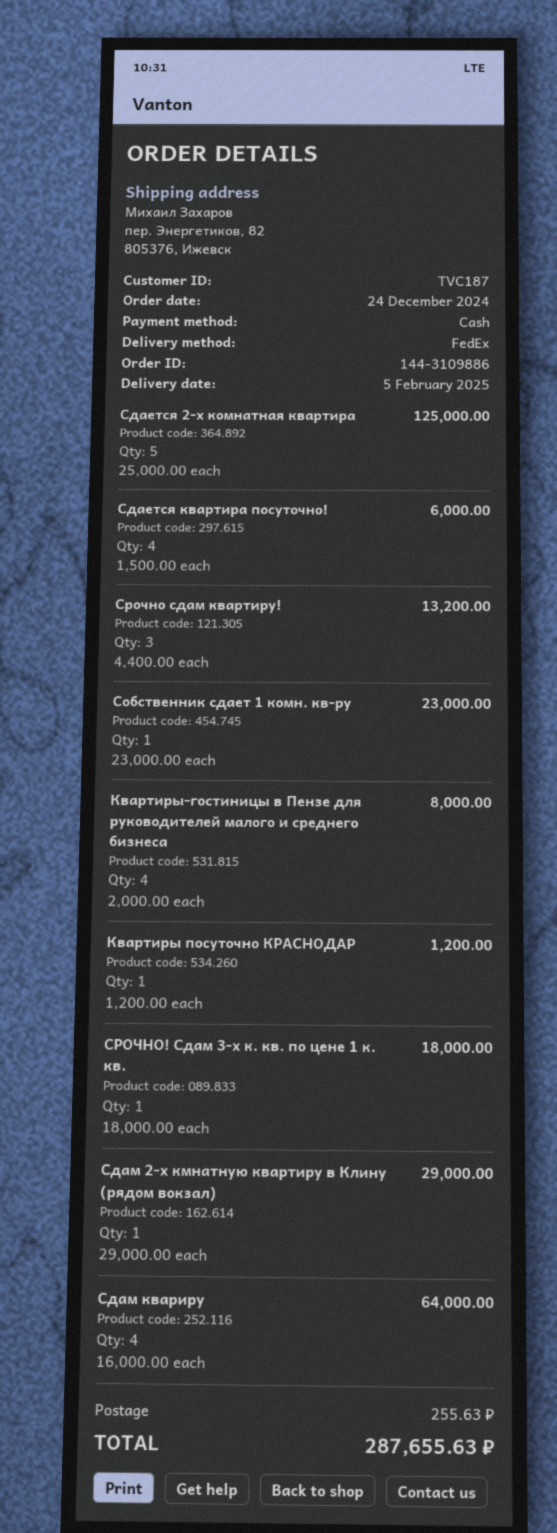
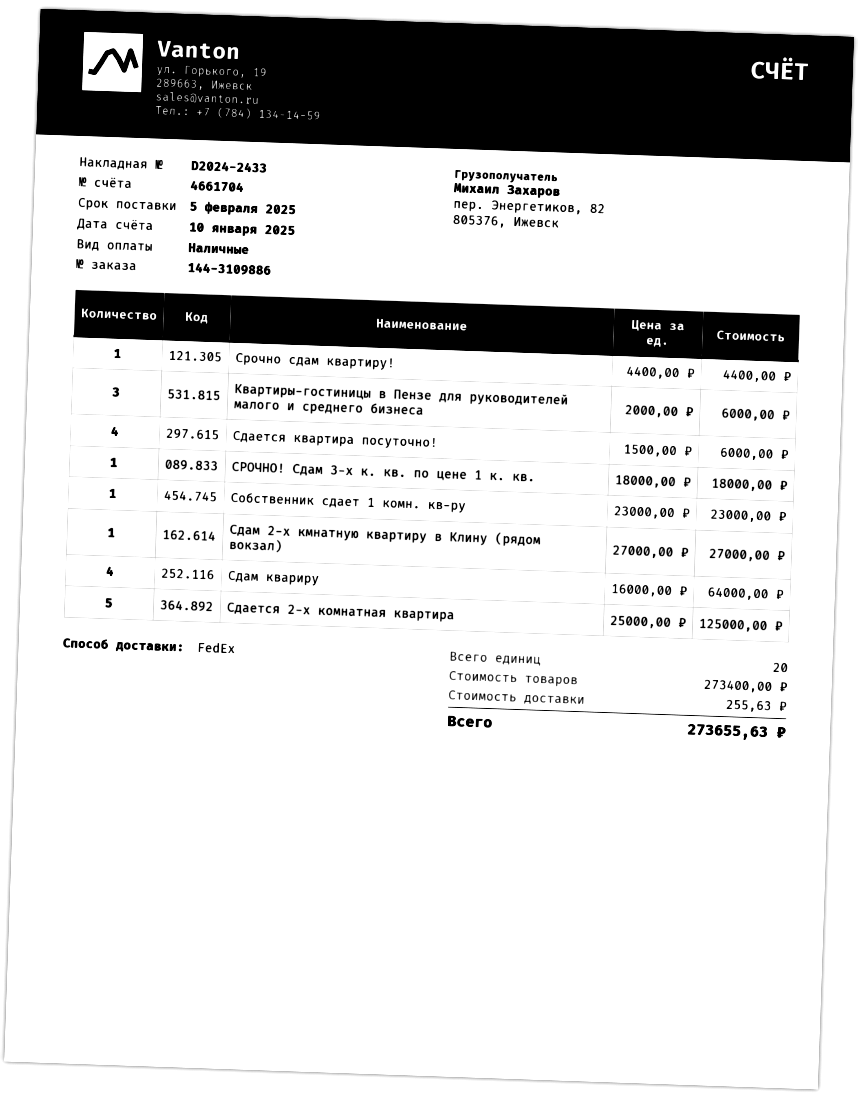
Срочно сдам квартиру!: 3 x 4400.00 = 13200.00 -> 1 x 4400.00 = 4400.00
Квартиры-гостиницы в Пензе для руководителей малого и среднего бизнеса: 4 x 2000.00 = 8000.00 -> 3 x 2000.00 = 6000.00
Квартиры посуточно КРАСНОДАР: 1 x 1200.00 = 1200.00 -> none
Сдам 2-х кмнатную квартиру в Клину (рядом вокзал): 1 x 29000.00 = 29000.00 -> 1 x 27000.00 = 27000.00
total: 287655.63 -> 273655.63

